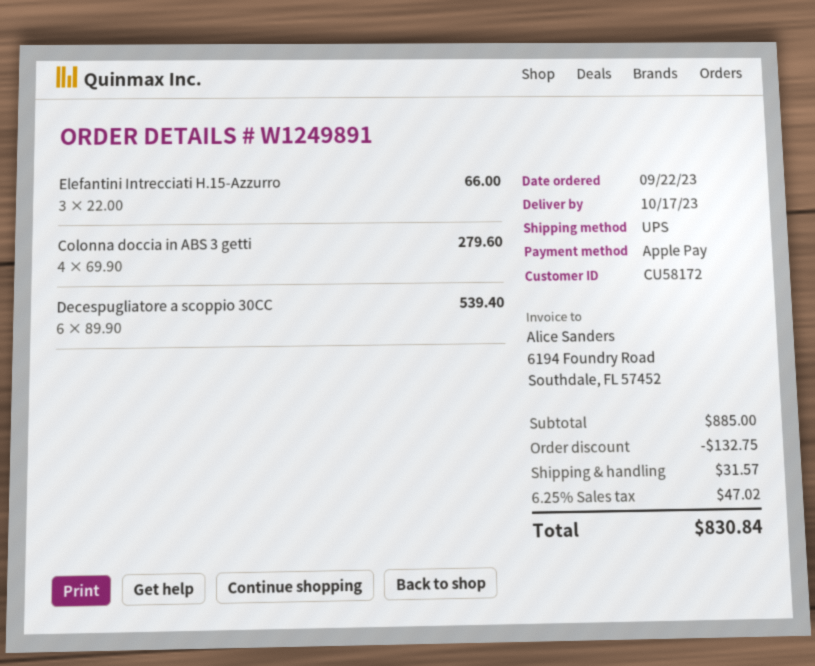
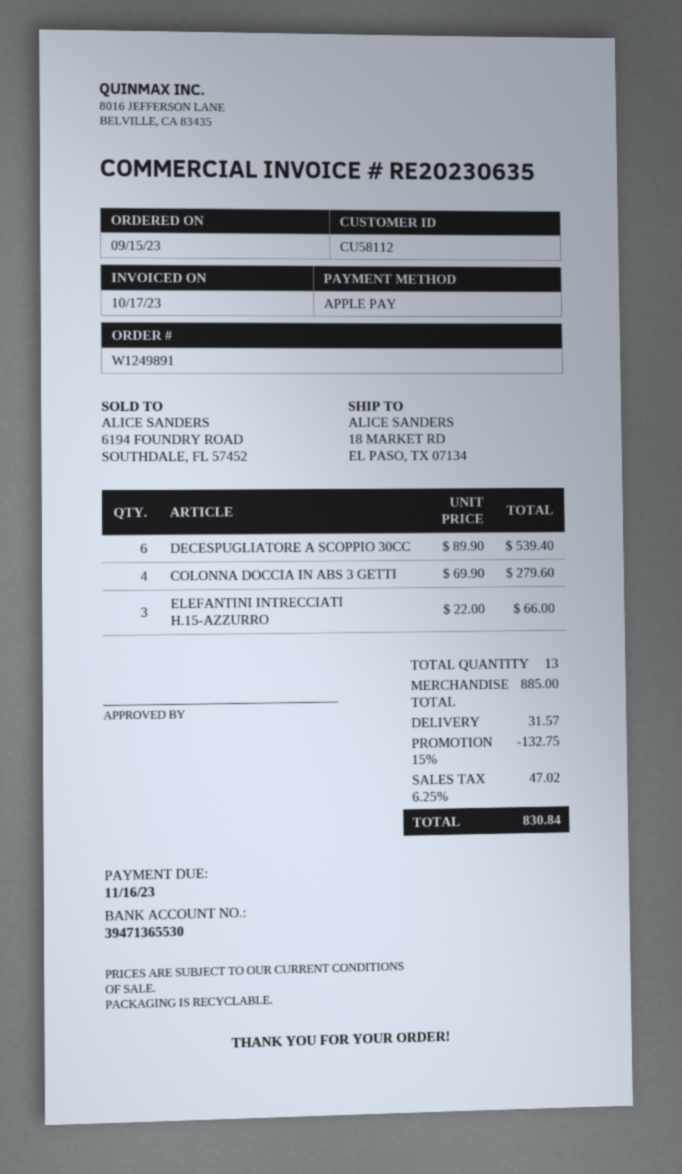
order date: 2023-09-22 -> 2023-09-15
customer number: CU58172 -> CU58112

